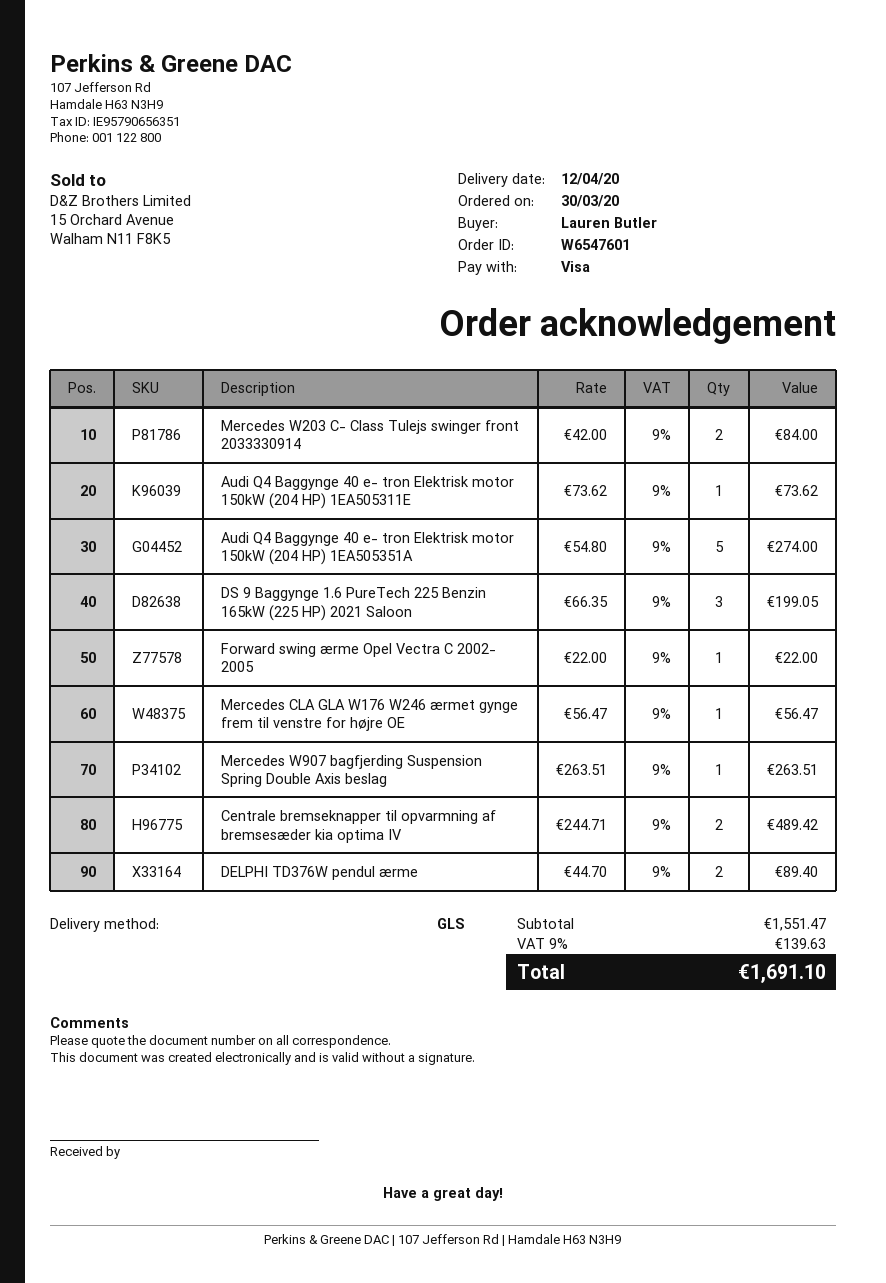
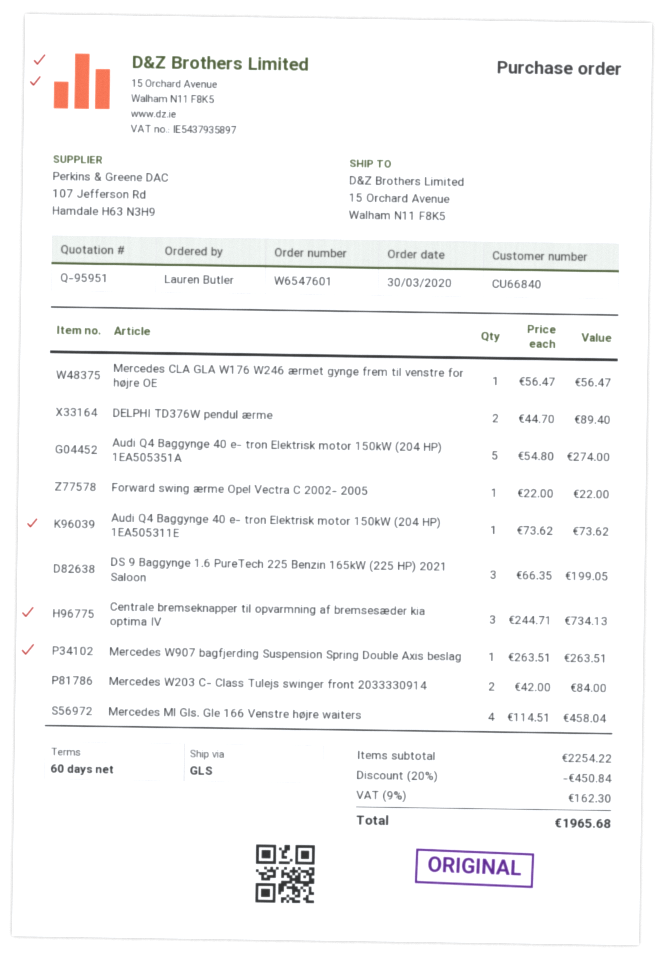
Centrale bremseknapper til opvarmning af bremsesæder kia optima IV: 2 x 244.71 = 489.42 -> 3 x 244.71 = 734.13
Mercedes Ml Gls. Gle 166 Venstre højre waiters: none -> 4 x 114.51 = 458.04
subtotal: 1551.47 -> 2254.22
discount: none -> 20% = 450.84
tax: 9% = 139.63 -> 9% = 162.30
total: 1691.10 -> 1965.68

